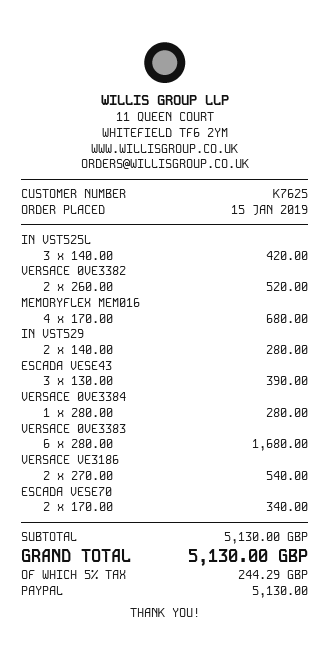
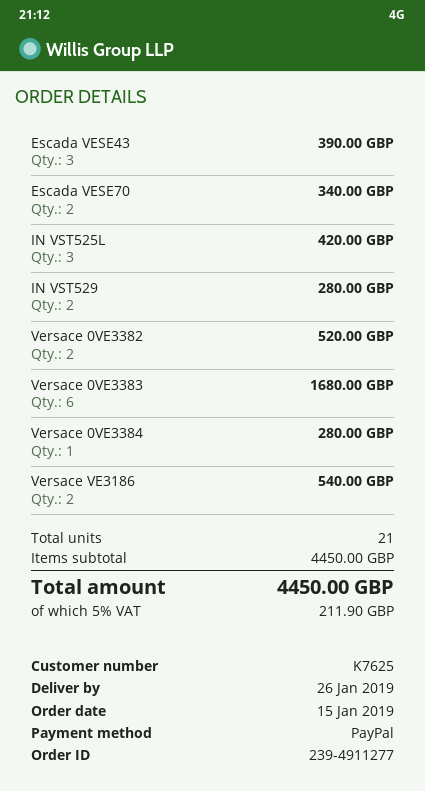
MEMORYFLEX MEM016: 4 for 680.00 -> none
subtotal: 5130.00 -> 4450.00
tax: 5% = 244.29 -> 5% = 211.90
total: 5130.00 -> 4450.00

